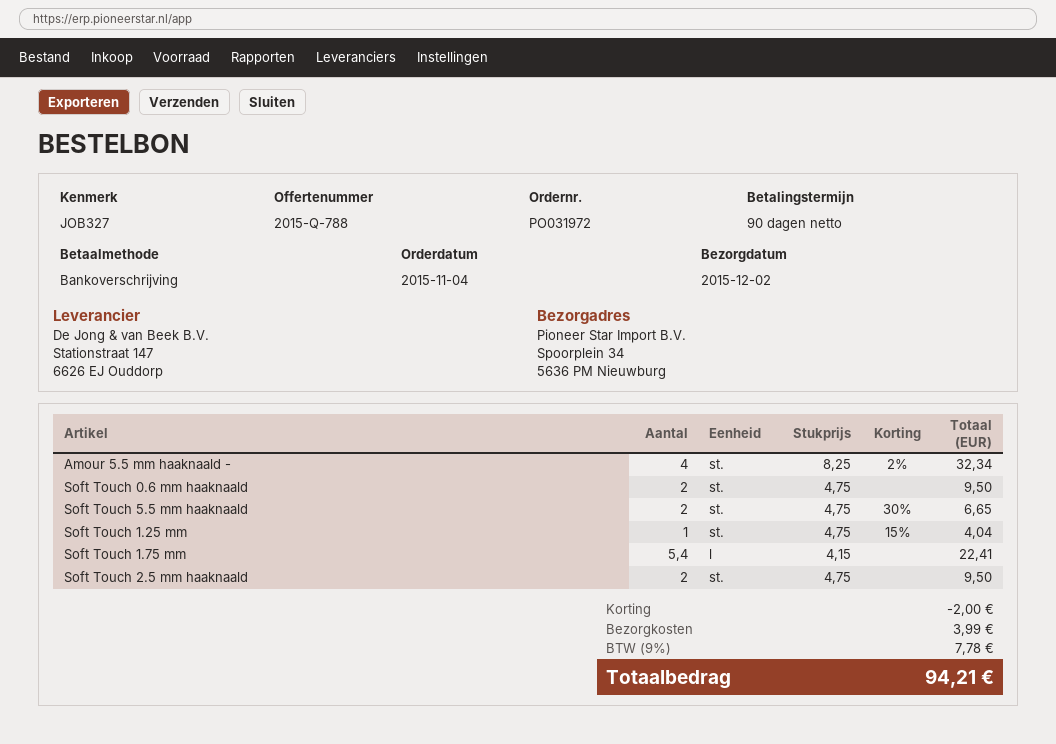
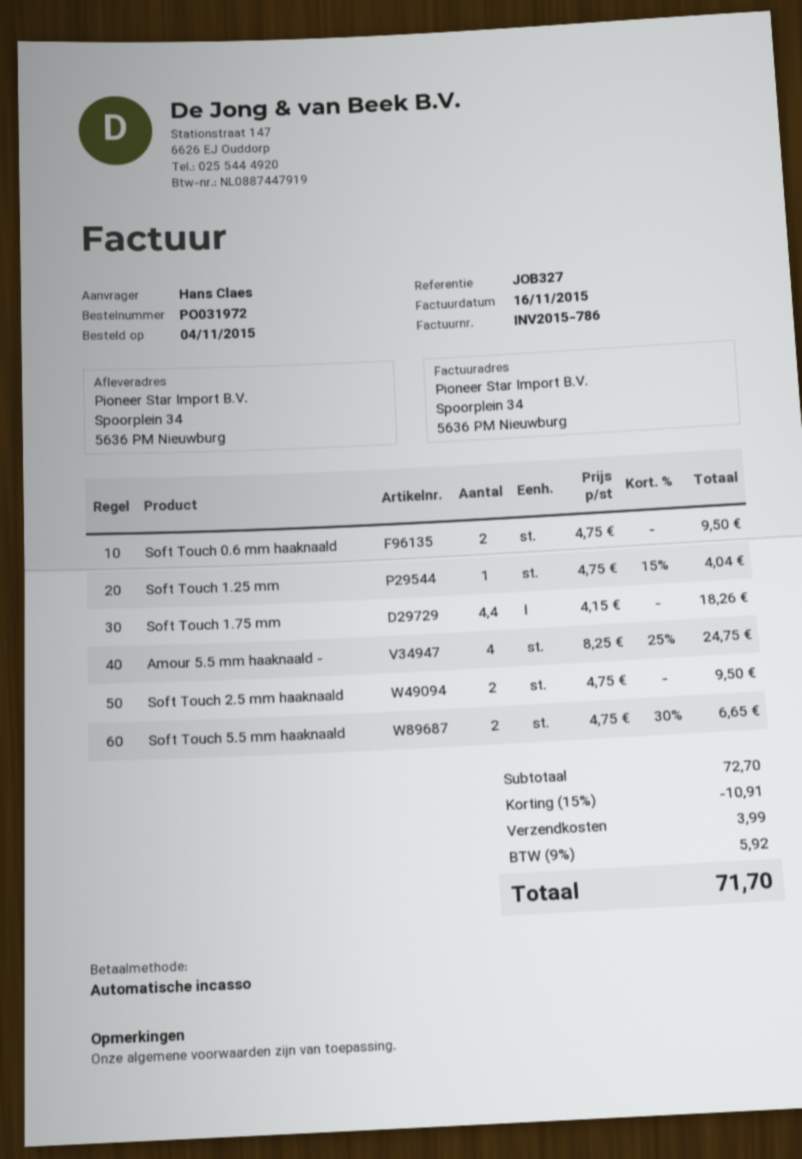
payment method: bank transfer -> direct debit
Amour 5.5 mm haaknaald -: 4 x 8.25 - 2% = 32.34 -> 4 x 8.25 - 25% = 24.75
Soft Touch 1.75 mm: 5.4 x 4.15 = 22.41 -> 4.4 x 4.15 = 18.26
discount: 2.00 -> 10.91
tax: 9% = 7.78 -> 9% = 5.92
total: 94.21 -> 71.70

